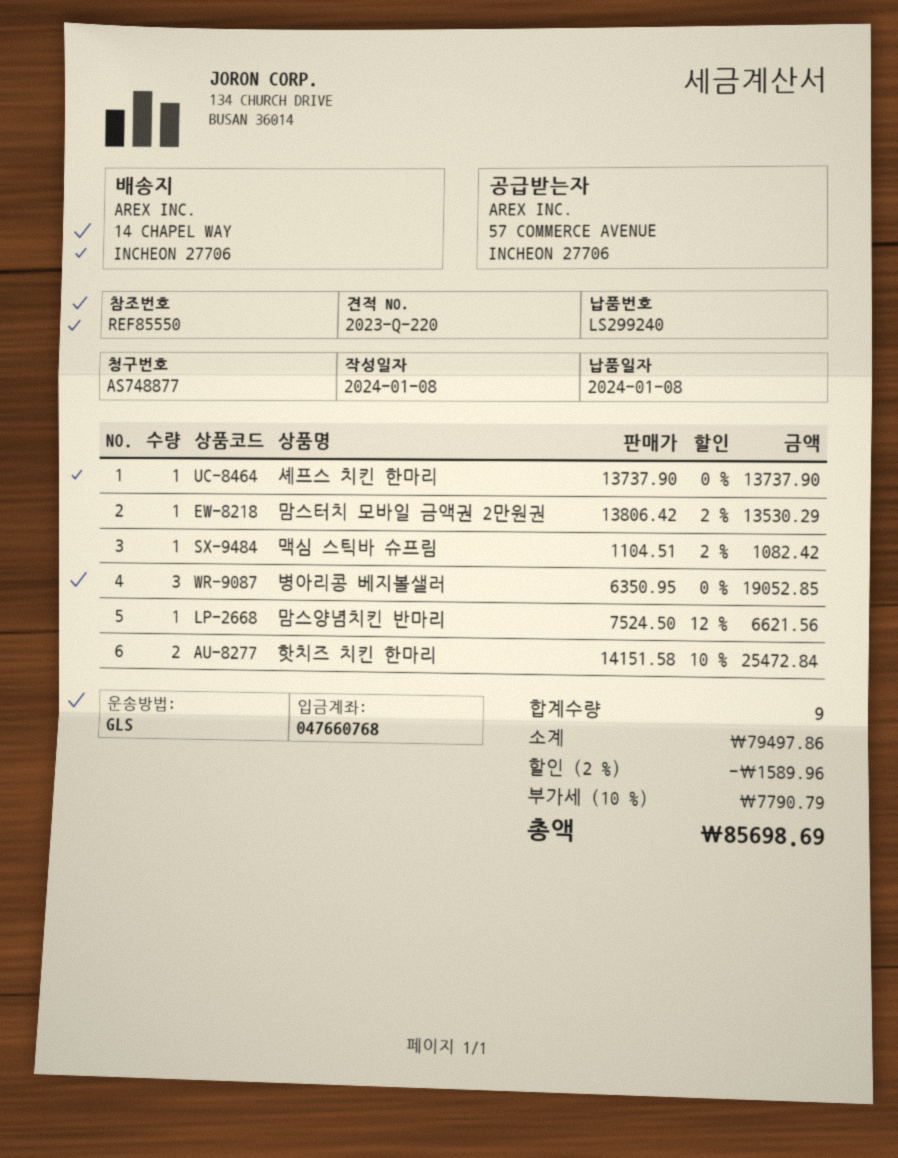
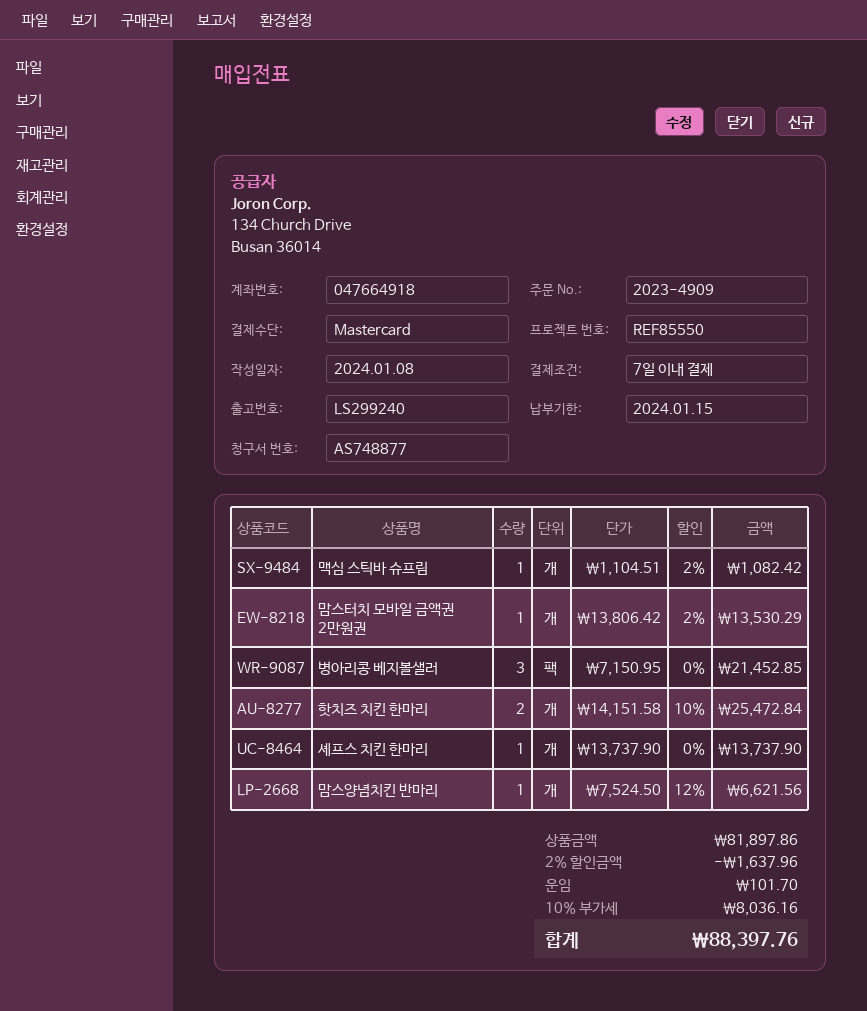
bank account: 047660768 -> 047664918
병아리콩 베지볼샐러: 3 x 6350.95 = 19052.85 -> 3 x 7150.95 = 21452.85
subtotal: 79497.86 -> 81897.86
discount: 2% = 1589.96 -> 2% = 1637.96
shipping: none -> 101.70
tax: 10% = 7790.79 -> 10% = 8036.16
total: 85698.69 -> 88397.76

